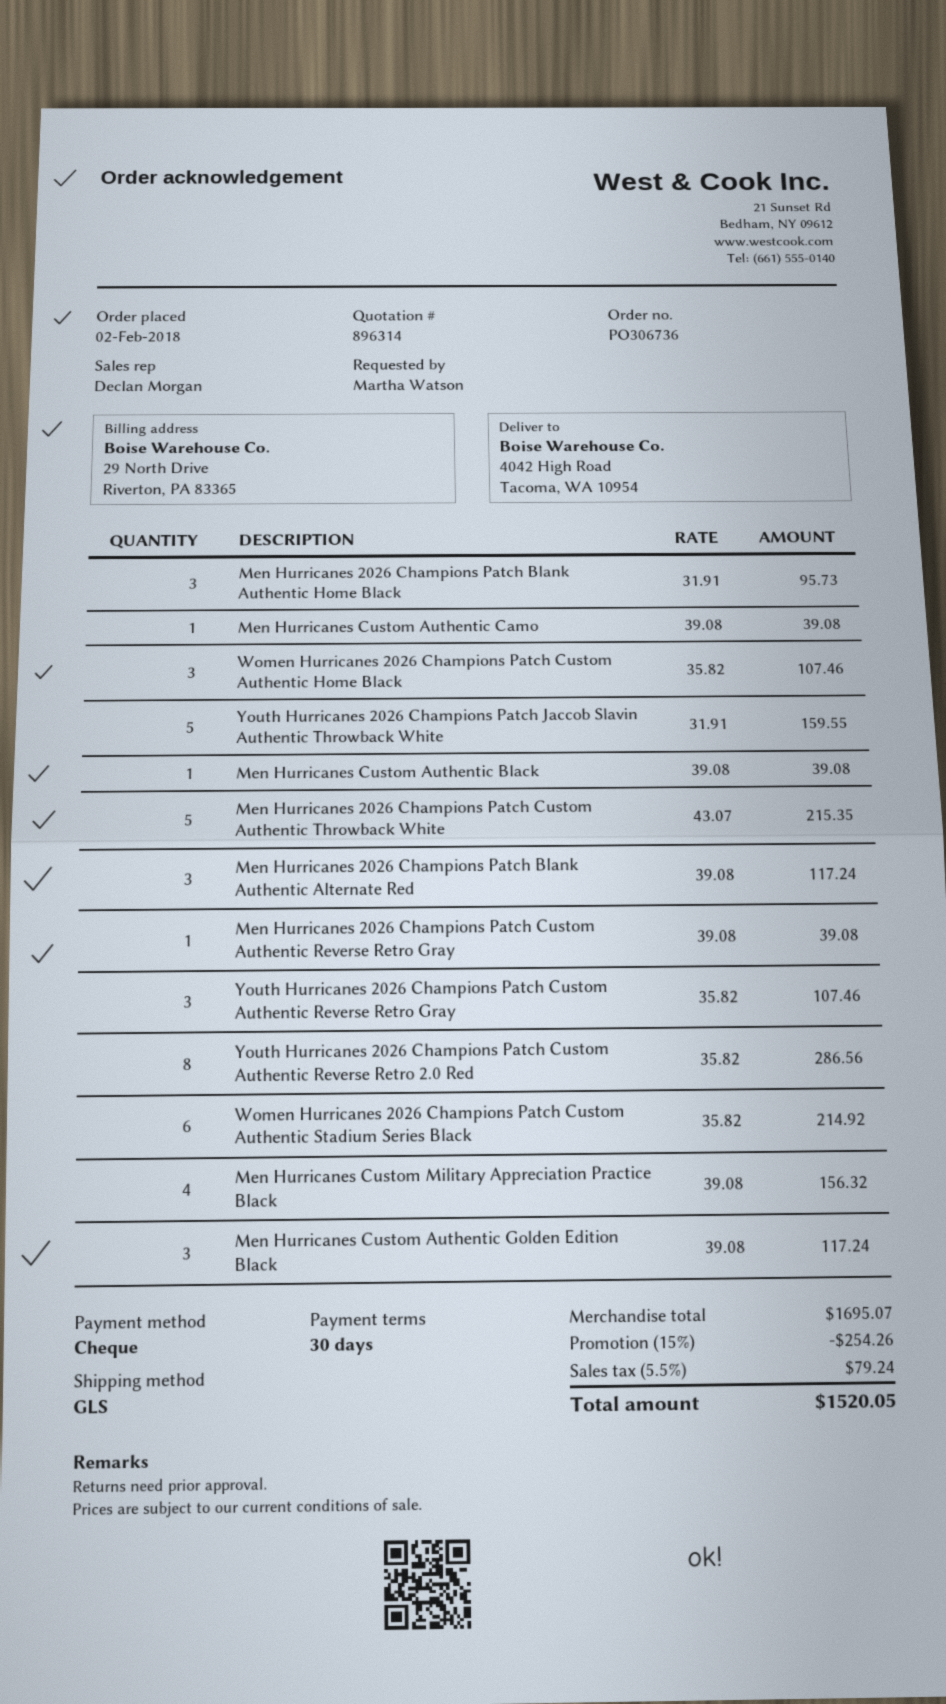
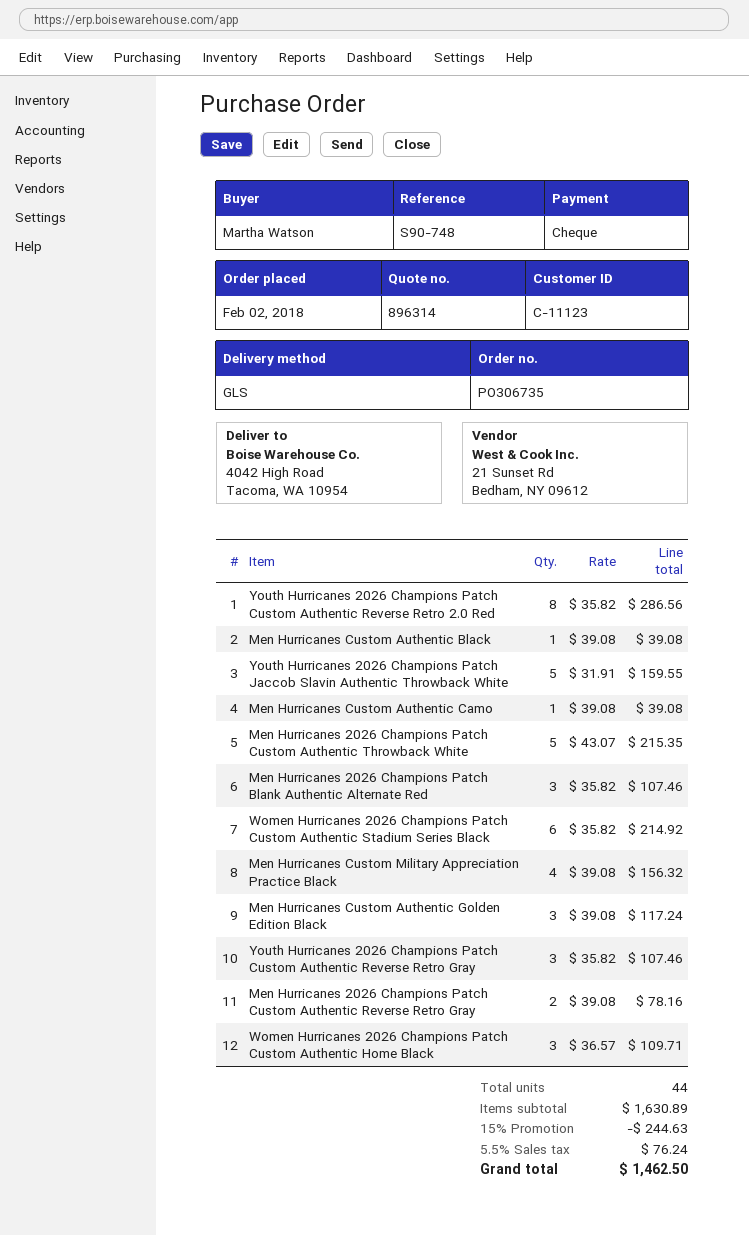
order number: PO306736 -> PO306735
Men Hurricanes 2026 Champions Patch Blank Authentic Home Black: 3 x 31.91 = 95.73 -> none
Women Hurricanes 2026 Champions Patch Custom Authentic Home Black: 3 x 35.82 = 107.46 -> 3 x 36.57 = 109.71
Men Hurricanes 2026 Champions Patch Blank Authentic Alternate Red: 3 x 39.08 = 117.24 -> 3 x 35.82 = 107.46
Men Hurricanes 2026 Champions Patch Custom Authentic Reverse Retro Gray: 1 x 39.08 = 39.08 -> 2 x 39.08 = 78.16
subtotal: 1695.07 -> 1630.89
discount: 15% = 254.26 -> 15% = 244.63
tax: 5.5% = 79.24 -> 5.5% = 76.24
total: 1520.05 -> 1462.50

